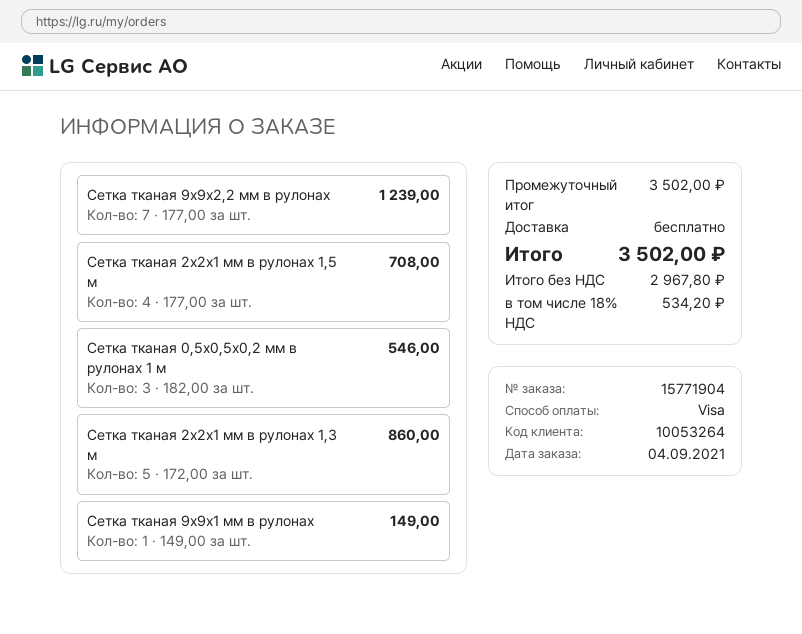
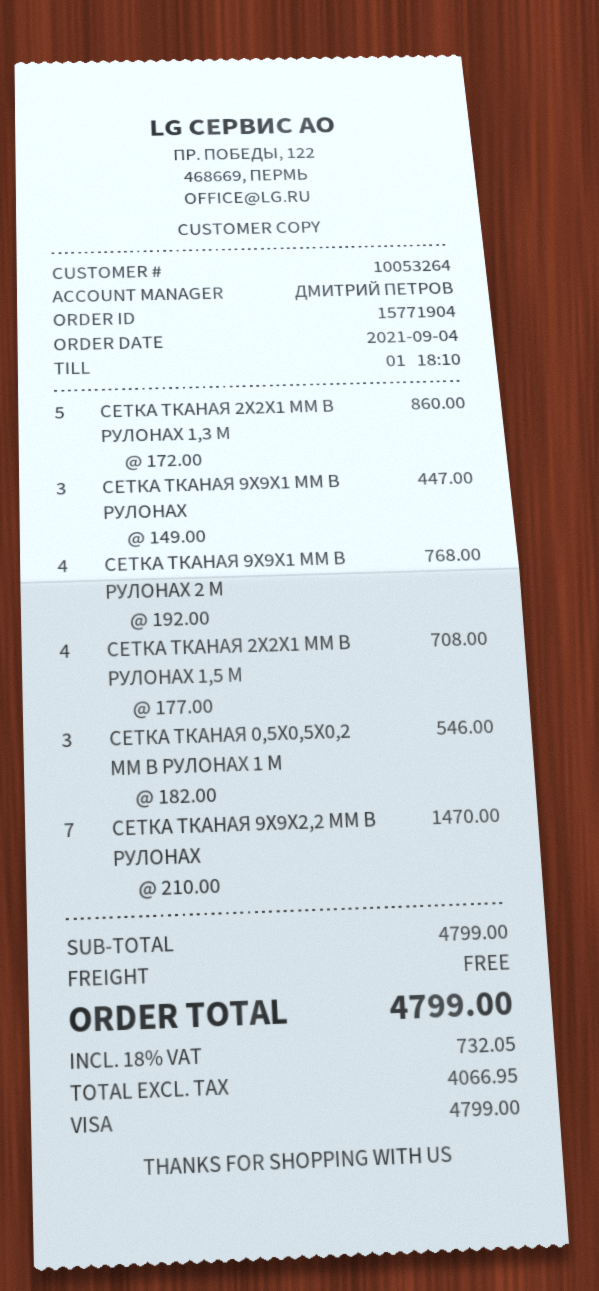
Сетка тканая 9х9х2,2 мм в рулонах: 7 x 177.00 = 1239.00 -> 7 x 210.00 = 1470.00
Сетка тканая 9х9х1 мм в рулонах: 1 x 149.00 = 149.00 -> 3 x 149.00 = 447.00
СЕТКА ТКАНАЯ 9Х9Х1 ММ В РУЛОНАХ 2 М: none -> 4 x 192.00 = 768.00
subtotal: 3502.00 -> 4799.00
net: 2967.80 -> 4066.95
tax: 18% = 534.20 -> 18% = 732.05
total: 3502.00 -> 4799.00

